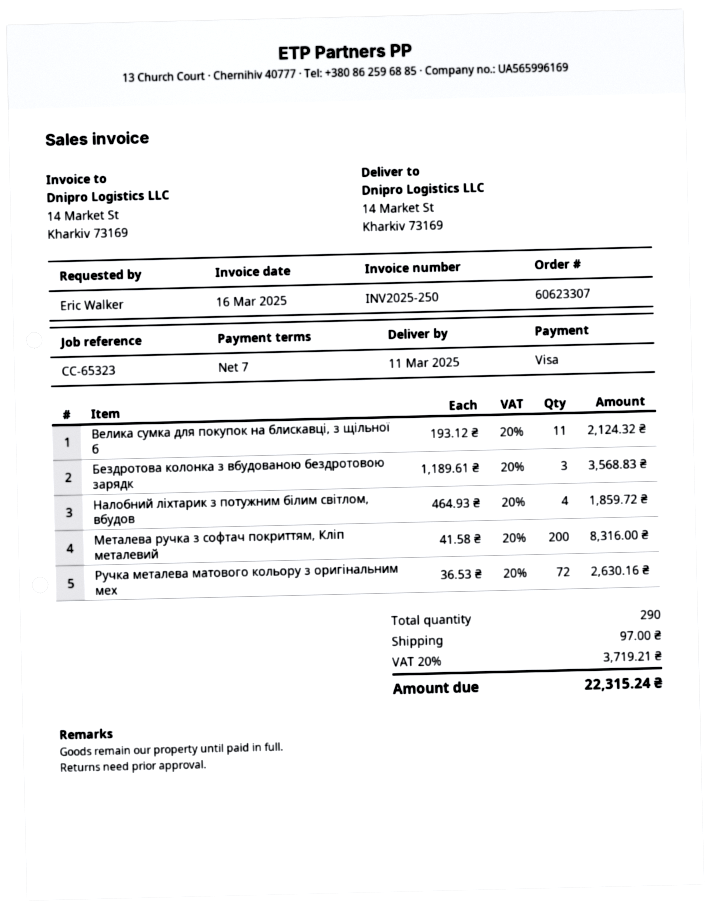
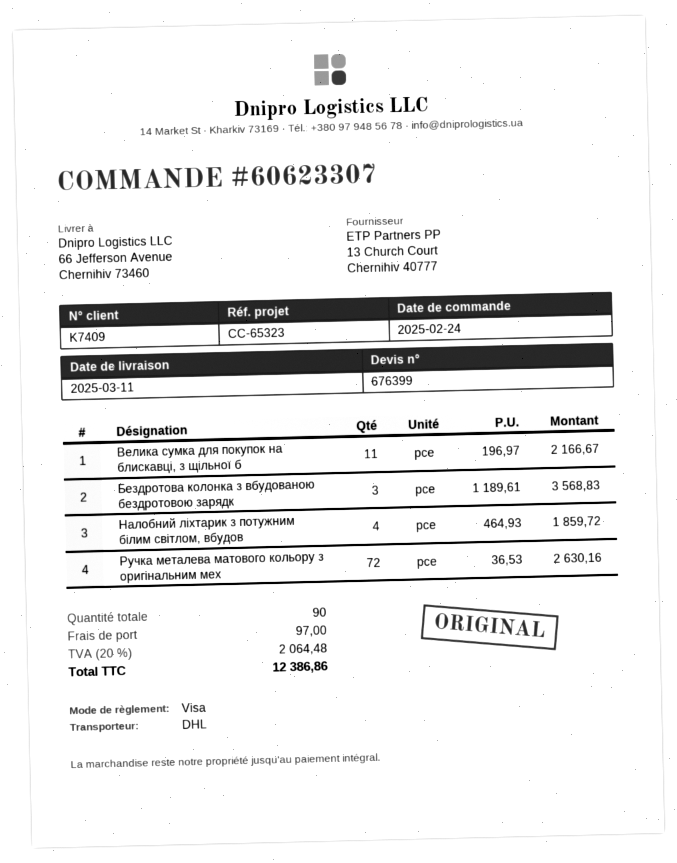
ship to: 14 Market St, Kharkiv 73169 -> 66 Jefferson Avenue, Chernihiv 73460
Велика сумка для покупок на блискавці, з щільної б: 11 x 193.12 = 2124.32 -> 11 x 196.97 = 2166.67
Металева ручка з софтач покриттям, Кліп металевий: 200 x 41.58 = 8316.00 -> none
total quantity: 290 -> 90
tax: 20% = 3719.21 -> 20% = 2064.48
total: 22315.24 -> 12386.86

